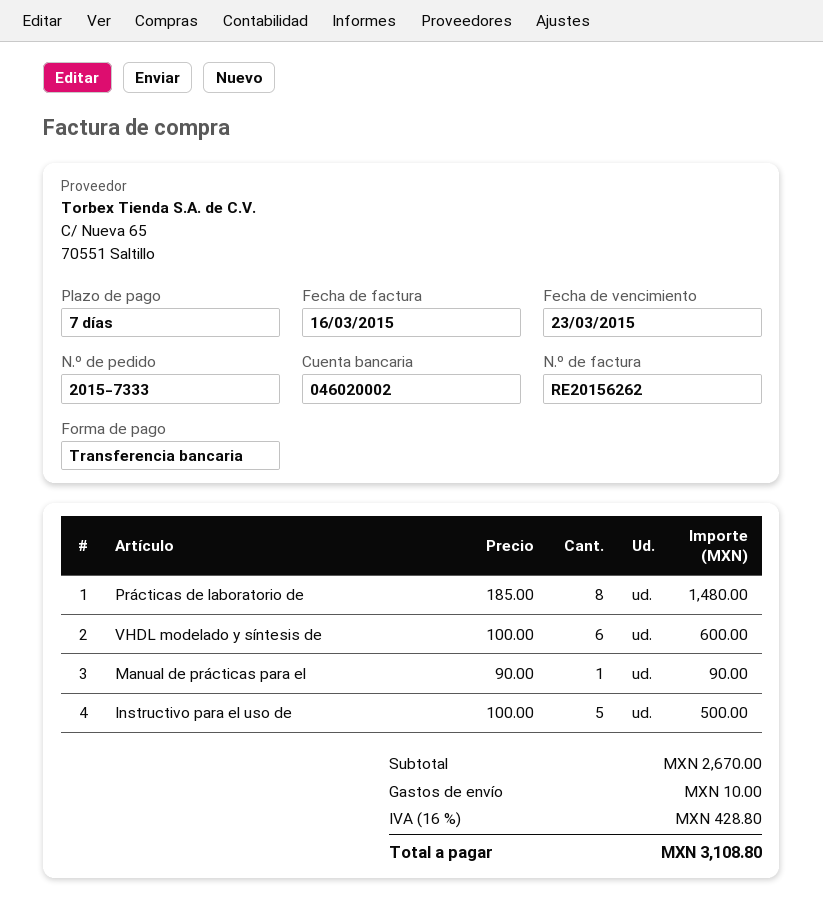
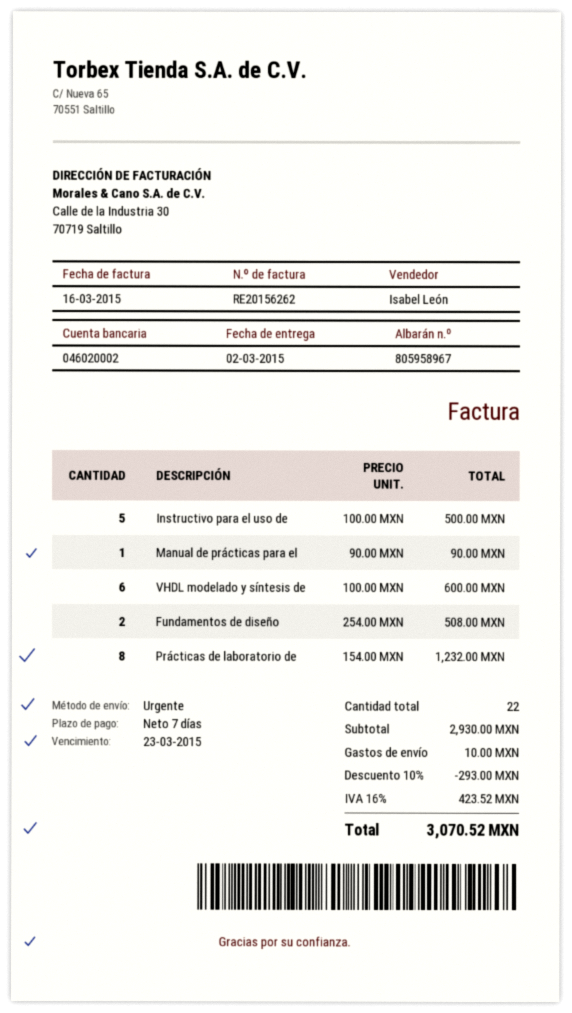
Prácticas de laboratorio de: 8 x 185.00 = 1480.00 -> 8 x 154.00 = 1232.00
Fundamentos de diseño: none -> 2 x 254.00 = 508.00
subtotal: 2670.00 -> 2930.00
discount: none -> 10% = 293.00
tax: 16% = 428.80 -> 16% = 423.52
total: 3108.80 -> 3070.52

